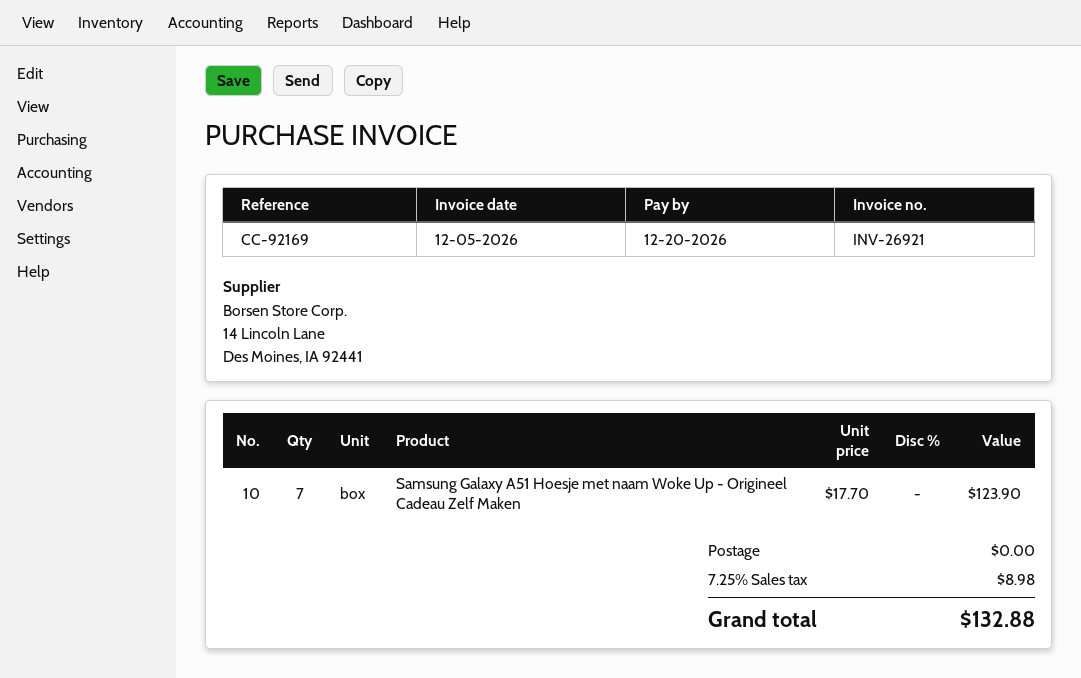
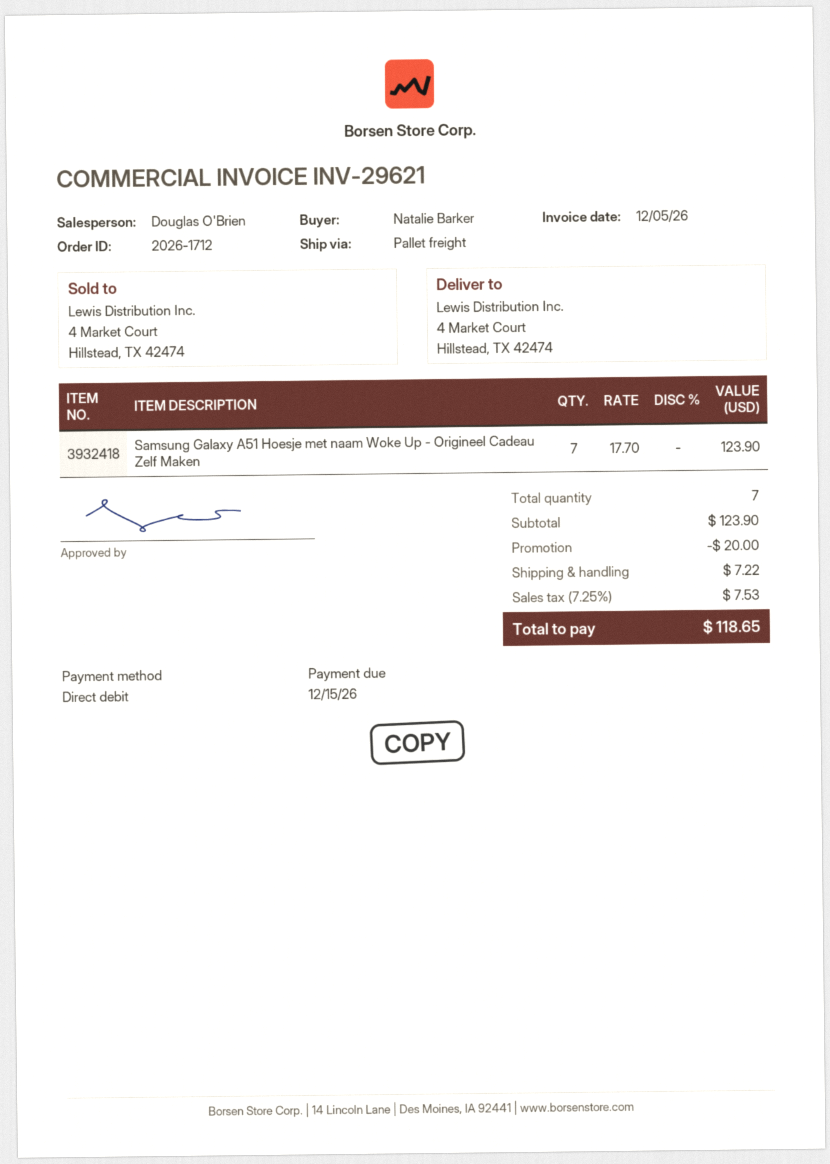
invoice number: INV-26921 -> INV-29621
due date: 2026-12-20 -> 2026-12-15
discount: none -> 20.00
shipping: 0.00 -> 7.22
tax: 7.25% = 8.98 -> 7.25% = 7.53
total: 132.88 -> 118.65

